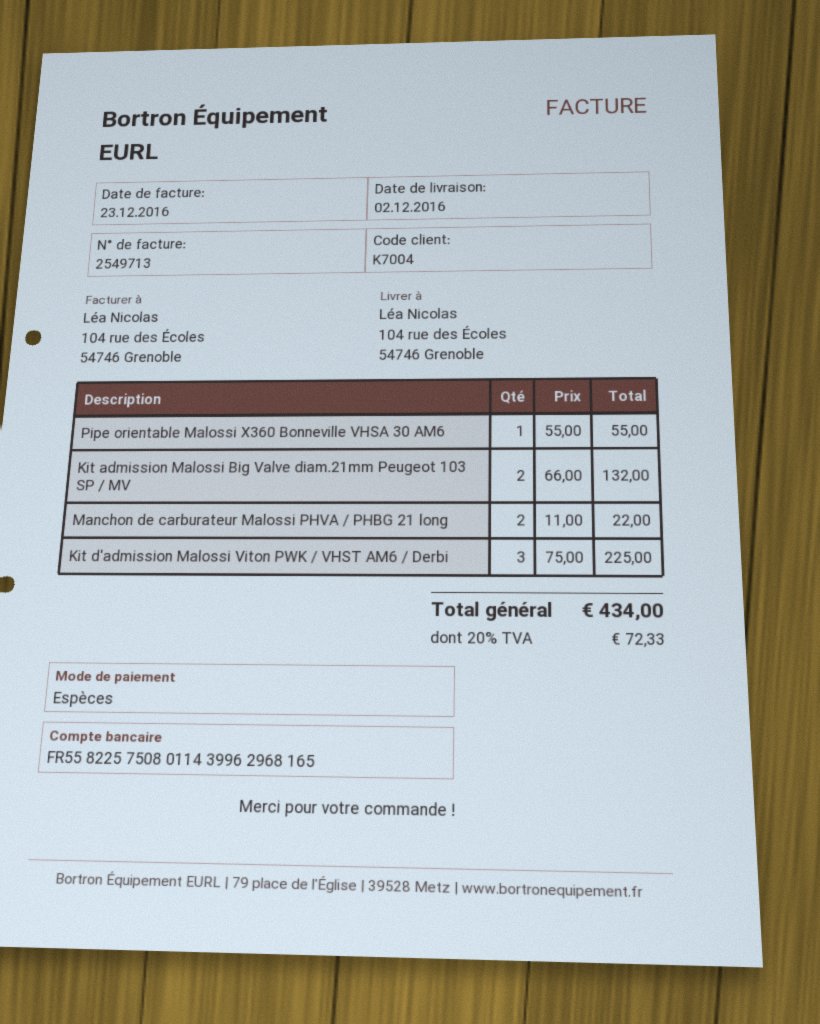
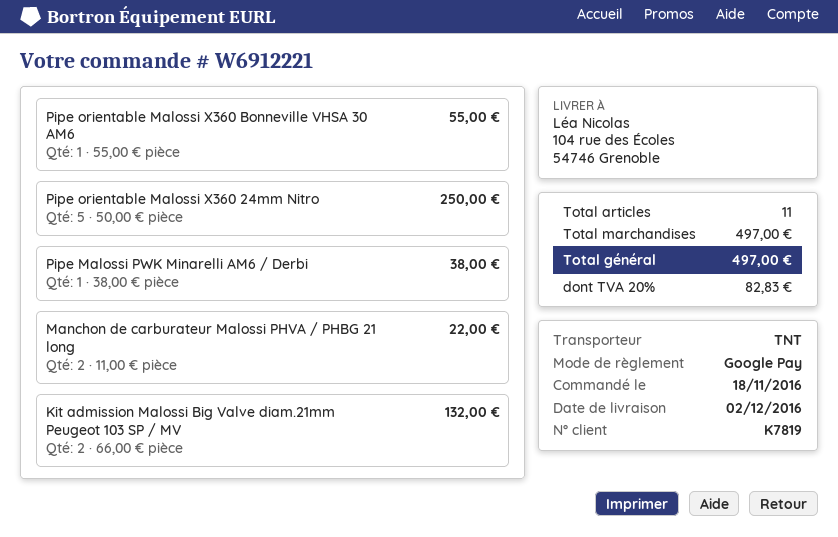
customer number: K7004 -> K7819
payment method: cash -> Google Pay
Kit d'admission Malossi Viton PWK / VHST AM6 / Derbi: 3 x 75.00 = 225.00 -> none
Pipe orientable Malossi X360 24mm Nitro: none -> 5 x 50.00 = 250.00
Pipe Malossi PWK Minarelli AM6 / Derbi: none -> 1 x 38.00 = 38.00
tax: 20% = 72.33 -> 20% = 82.83
total: 434.00 -> 497.00

